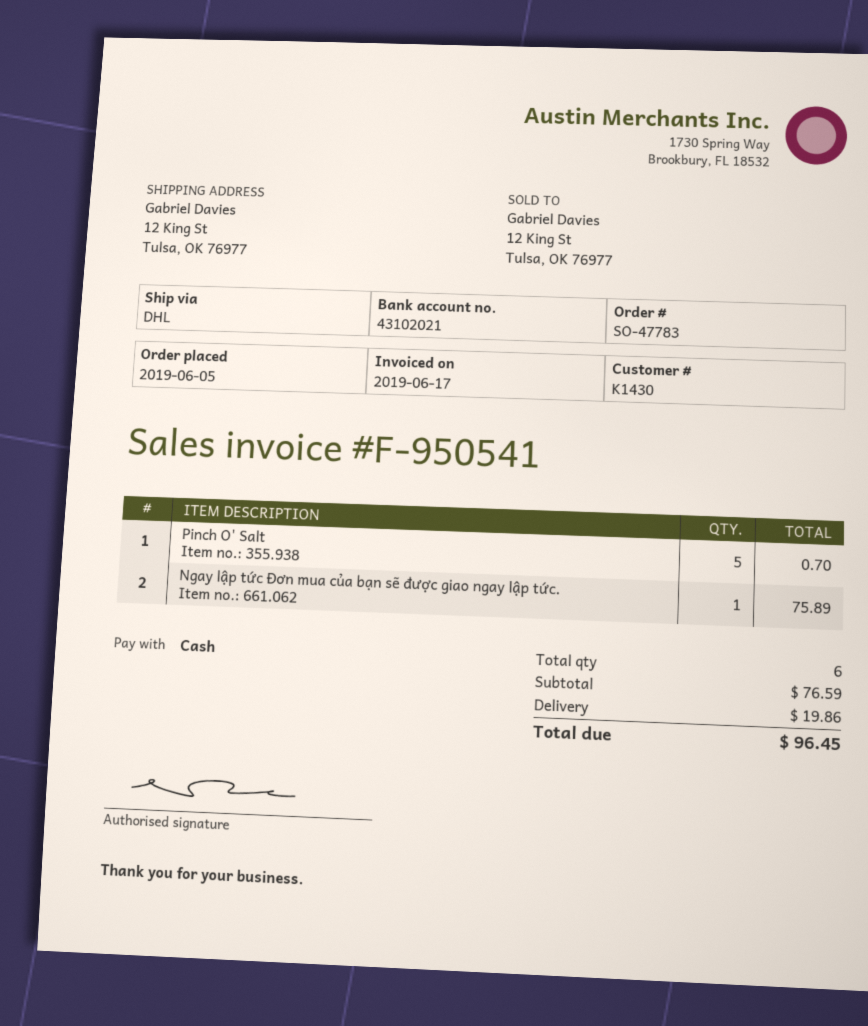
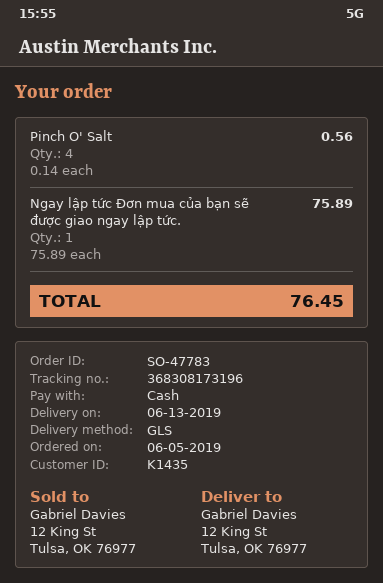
customer number: K1430 -> K1435
shipping method: DHL -> GLS
Pinch O' Salt: 5 for 0.70 -> 4 for 0.56
shipping: 19.86 -> none
total: 96.45 -> 76.45

